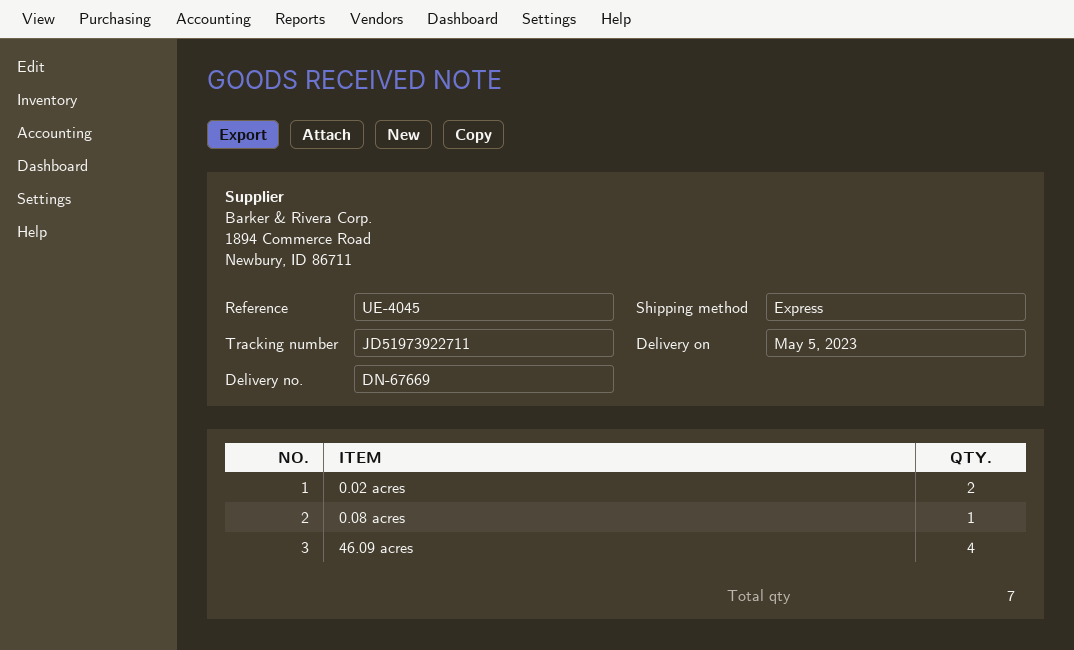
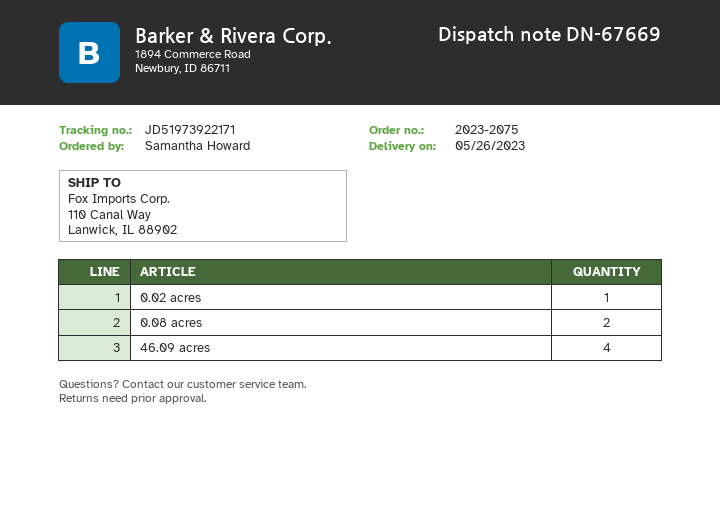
delivery date: 2023-05-05 -> 2023-05-26
tracking number: JD51973922711 -> JD51973922171
0.02 acres: 2 -> 1
0.08 acres: 1 -> 2

